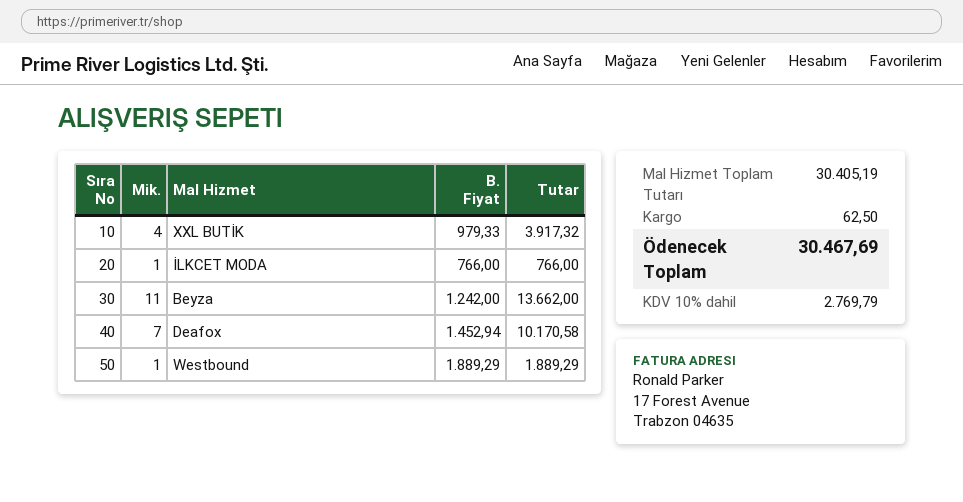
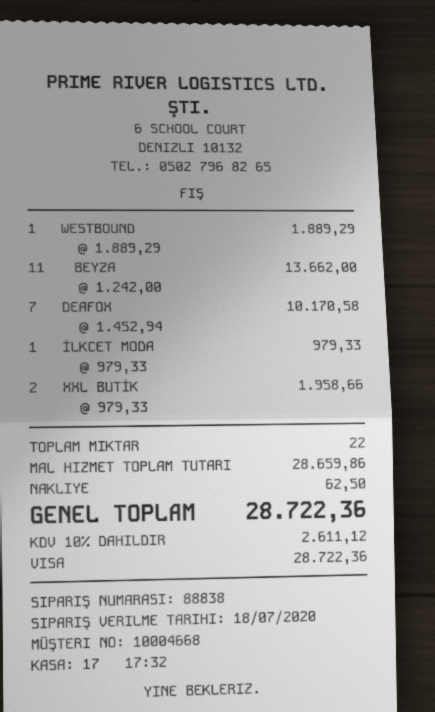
XXL BUTİK: 4 x 979.33 = 3917.32 -> 2 x 979.33 = 1958.66
İLKCET MODA: 1 x 766.00 = 766.00 -> 1 x 979.33 = 979.33
subtotal: 30405.19 -> 28659.86
tax: 10% = 2769.79 -> 10% = 2611.12
total: 30467.69 -> 28722.36

